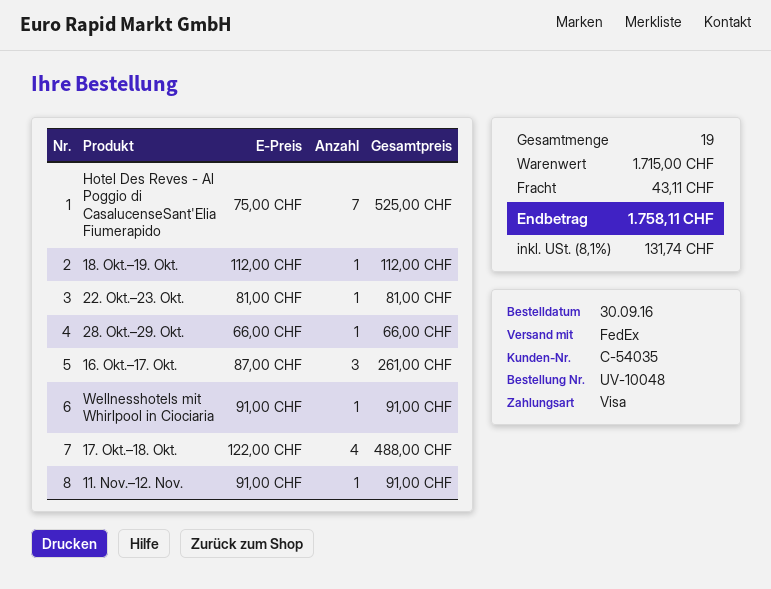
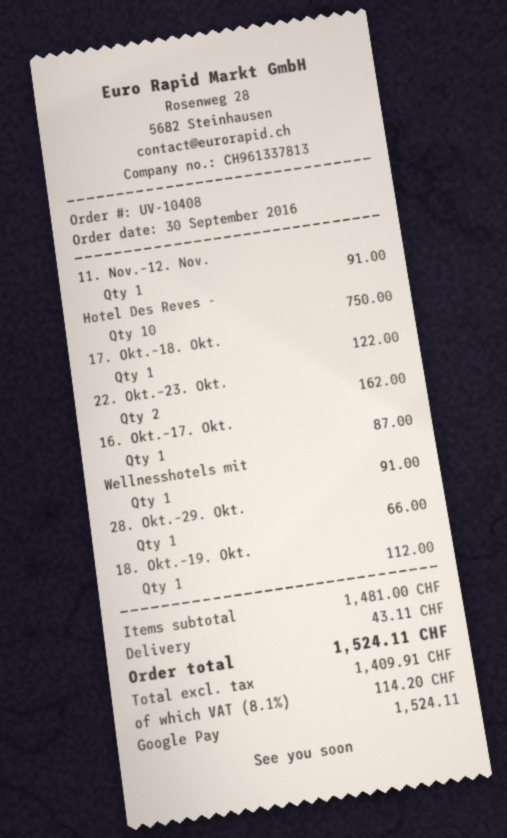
order number: UV-10048 -> UV-10408
payment method: Visa -> Google Pay
Hotel Des Reves - Al Poggio di CasalucenseSant'Elia Fiumerapido: 7 for 525.00 -> 10 for 750.00
22. Okt.–23. Okt.: 1 for 81.00 -> 2 for 162.00
16. Okt.–17. Okt.: 3 for 261.00 -> 1 for 87.00
17. Okt.–18. Okt.: 4 for 488.00 -> 1 for 122.00
subtotal: 1715.00 -> 1481.00
tax: 8.1% = 131.74 -> 8.1% = 114.20
total: 1758.11 -> 1524.11

